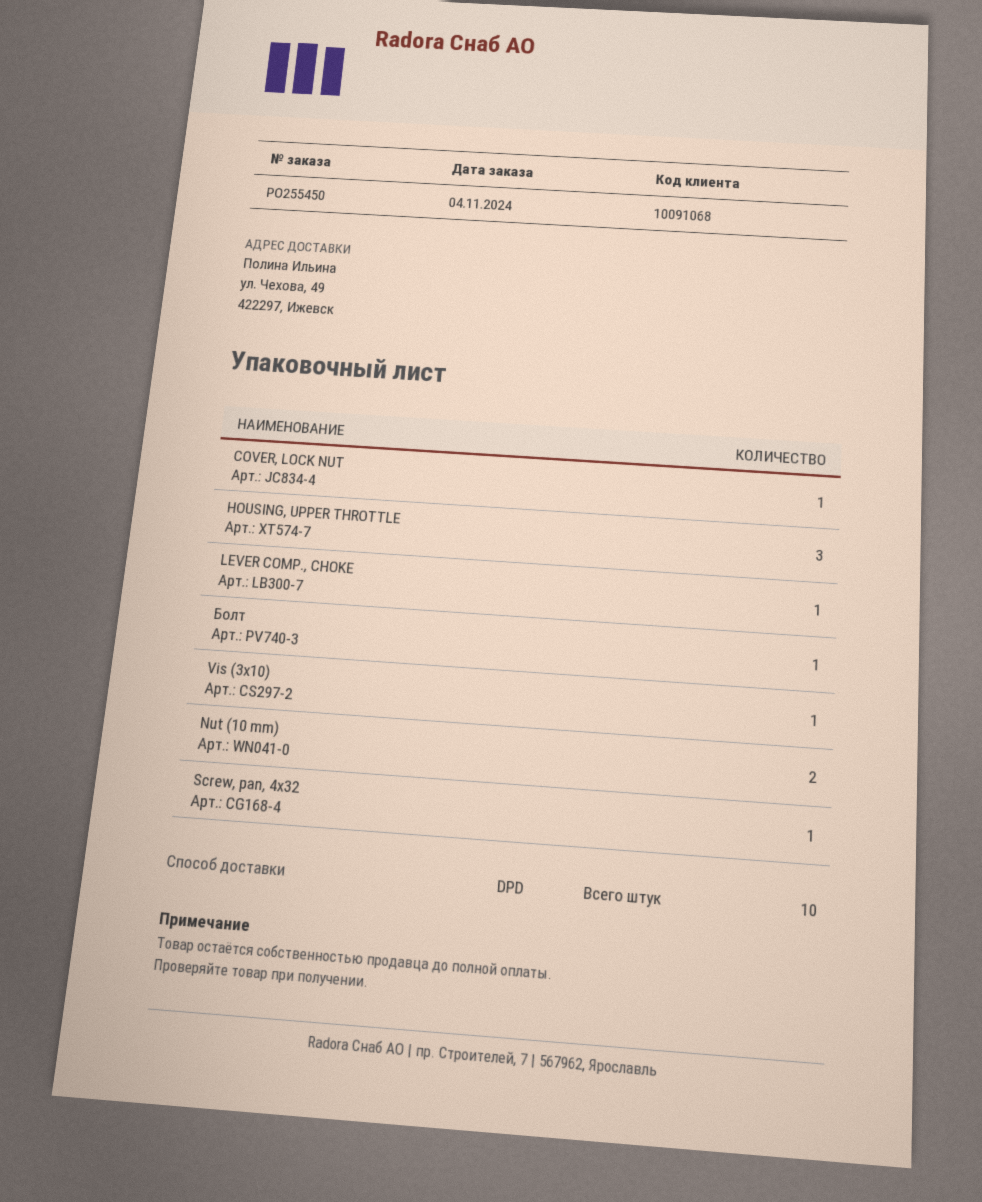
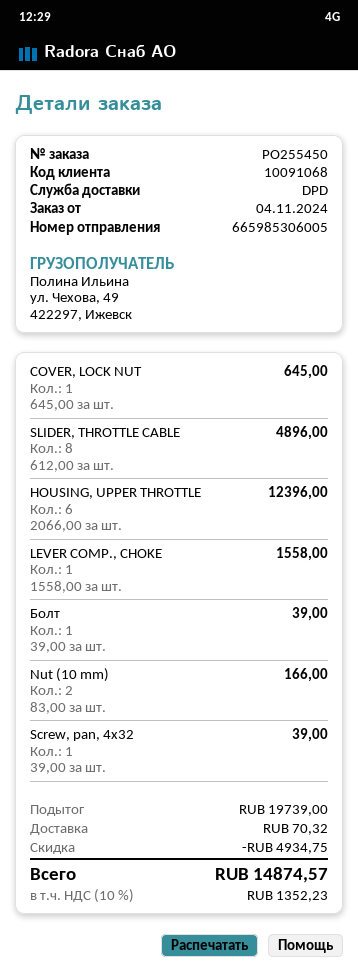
HOUSING, UPPER THROTTLE: 3 -> 6
Vis (3x10): 1 -> none
SLIDER, THROTTLE CABLE: none -> 8

